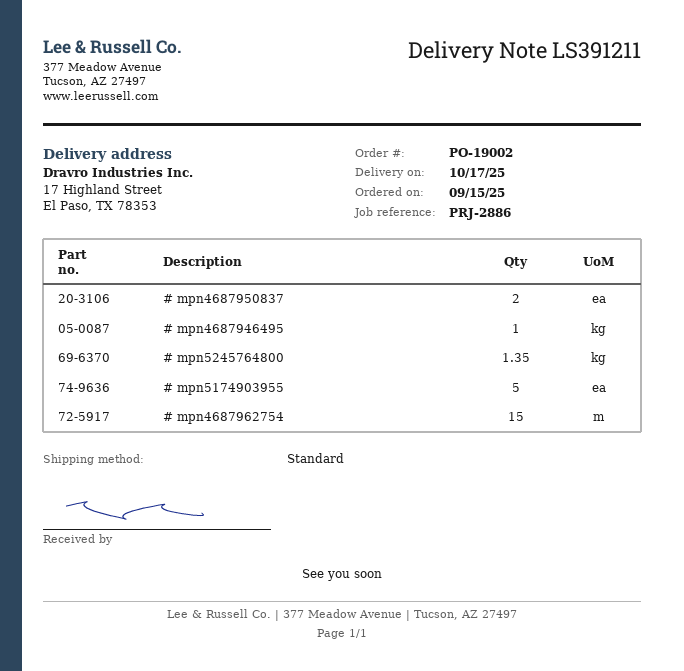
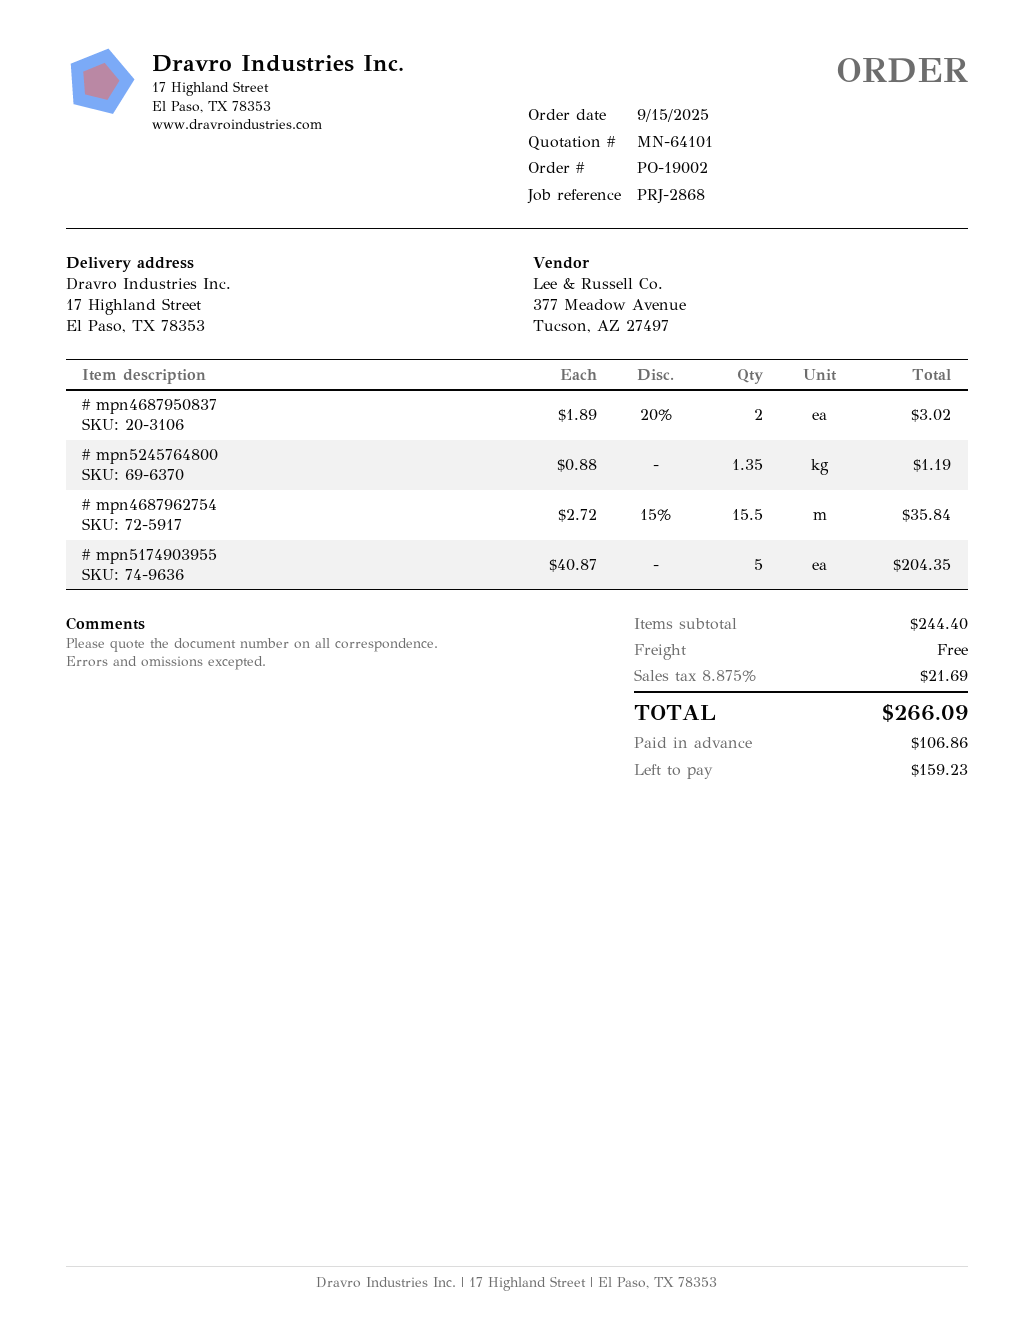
reference: PRJ-2886 -> PRJ-2868
# mpn4687946495: 1 -> none
# mpn4687962754: 15 -> 15.5

